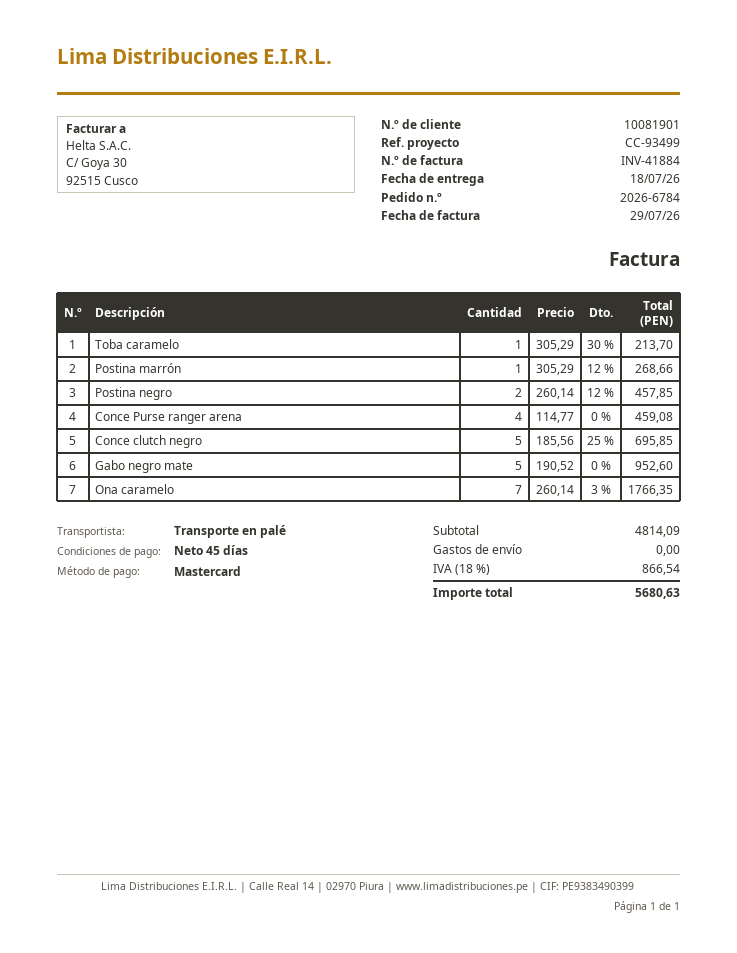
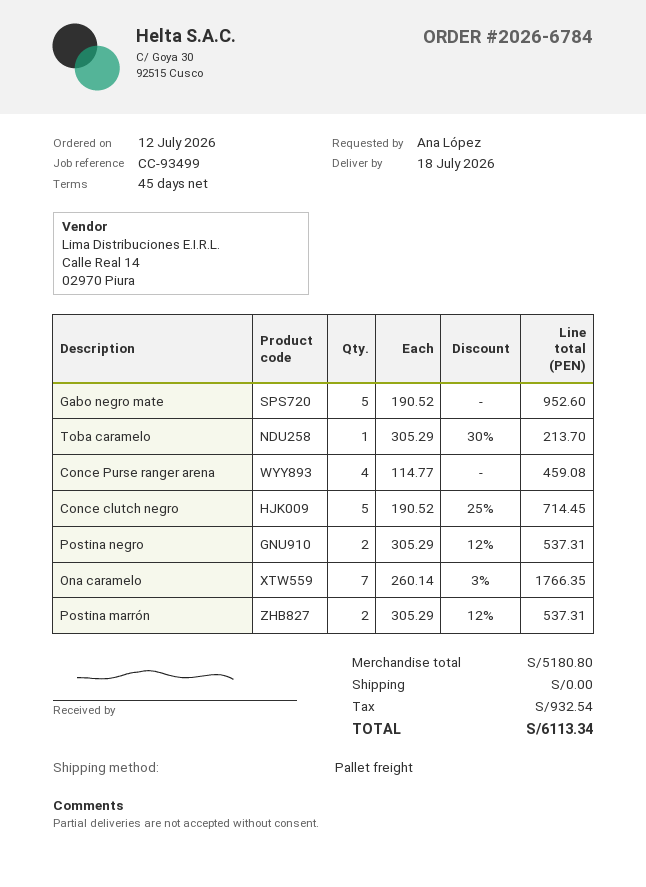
Postina marrón: 1 x 305.29 - 12% = 268.66 -> 2 x 305.29 - 12% = 537.31
Postina negro: 2 x 260.14 - 12% = 457.85 -> 2 x 305.29 - 12% = 537.31
Conce clutch negro: 5 x 185.56 - 25% = 695.85 -> 5 x 190.52 - 25% = 714.45
subtotal: 4814.09 -> 5180.80
tax: 866.54 -> 932.54
total: 5680.63 -> 6113.34

